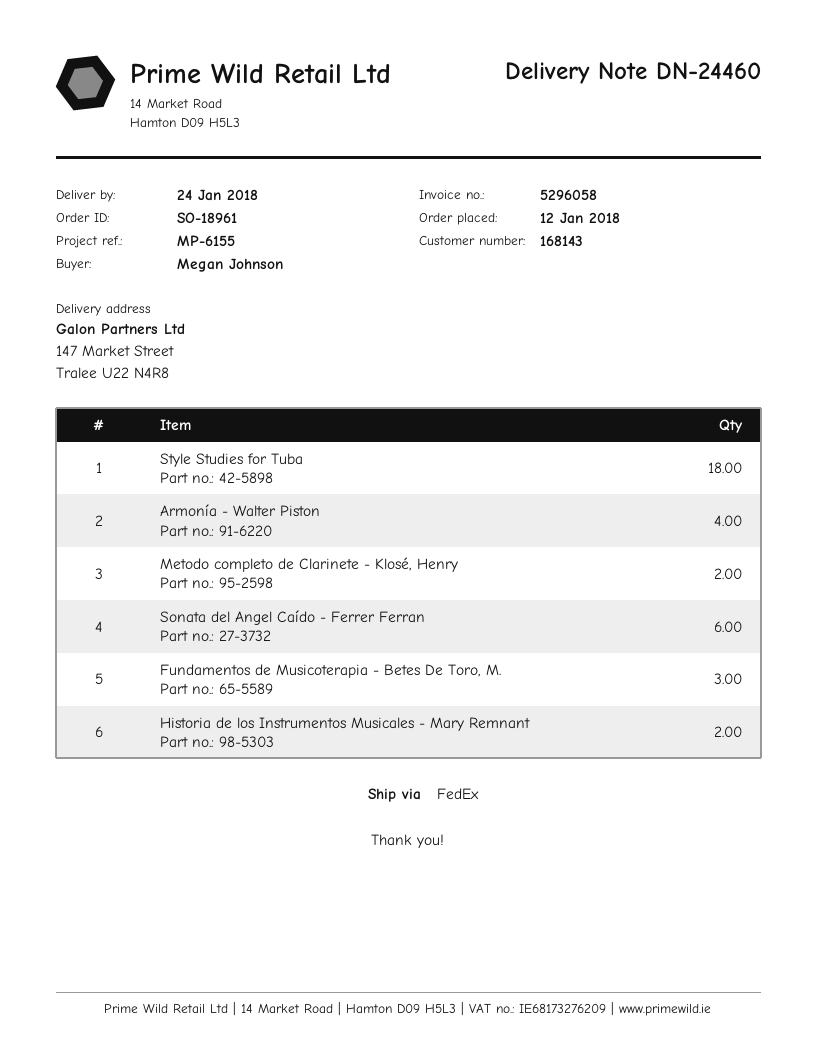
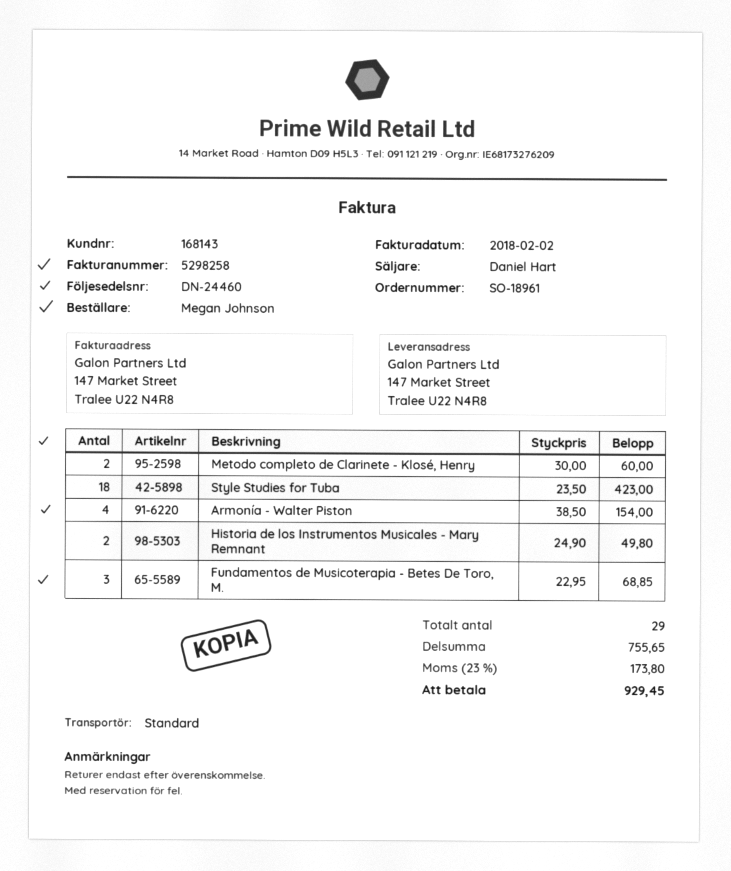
invoice number: 5296058 -> 5298258
shipping method: FedEx -> standard
Sonata del Angel Caído - Ferrer Ferran: 6 -> none

